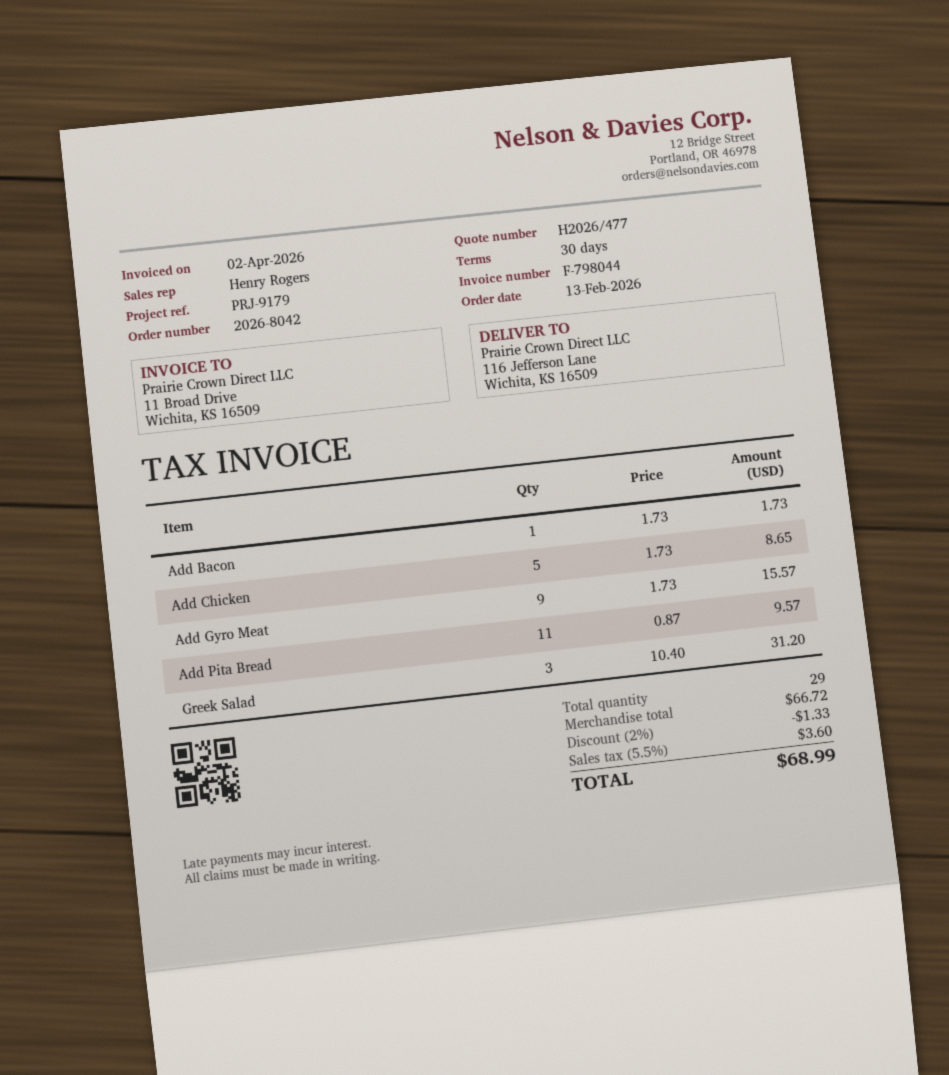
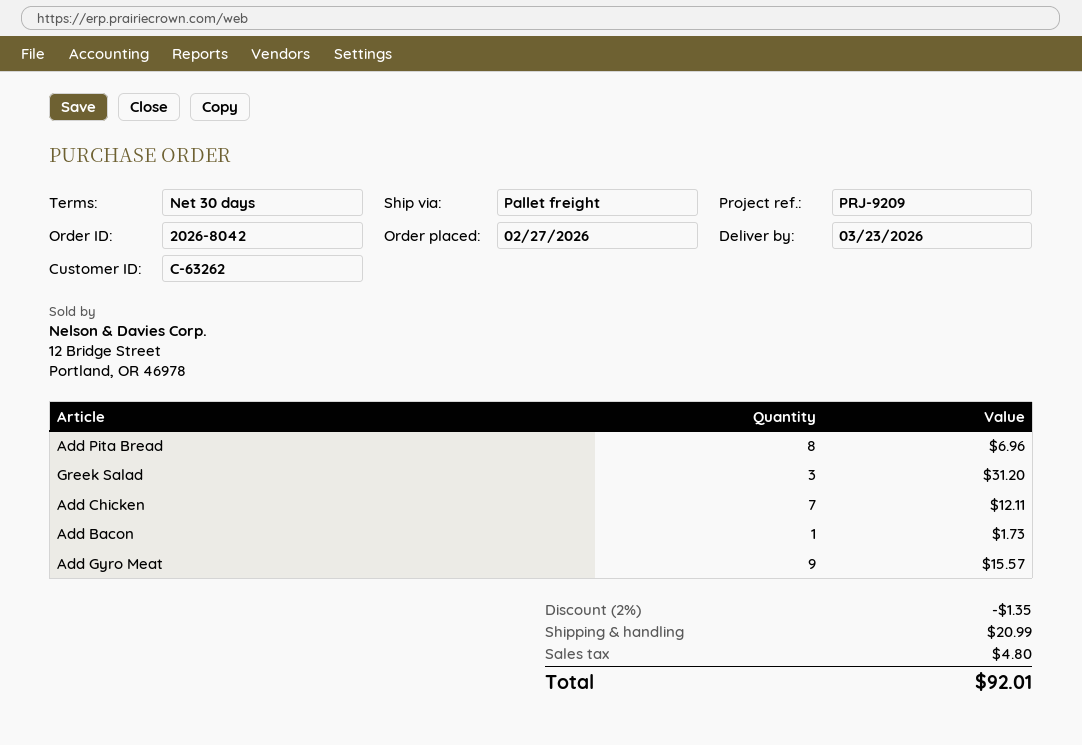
order date: 2026-02-13 -> 2026-02-27
reference: PRJ-9179 -> PRJ-9209
Add Chicken: 5 for 8.65 -> 7 for 12.11
Add Pita Bread: 11 for 9.57 -> 8 for 6.96
discount: 2% = 1.33 -> 2% = 1.35
shipping: none -> 20.99
tax: 3.60 -> 4.80
total: 68.99 -> 92.01

